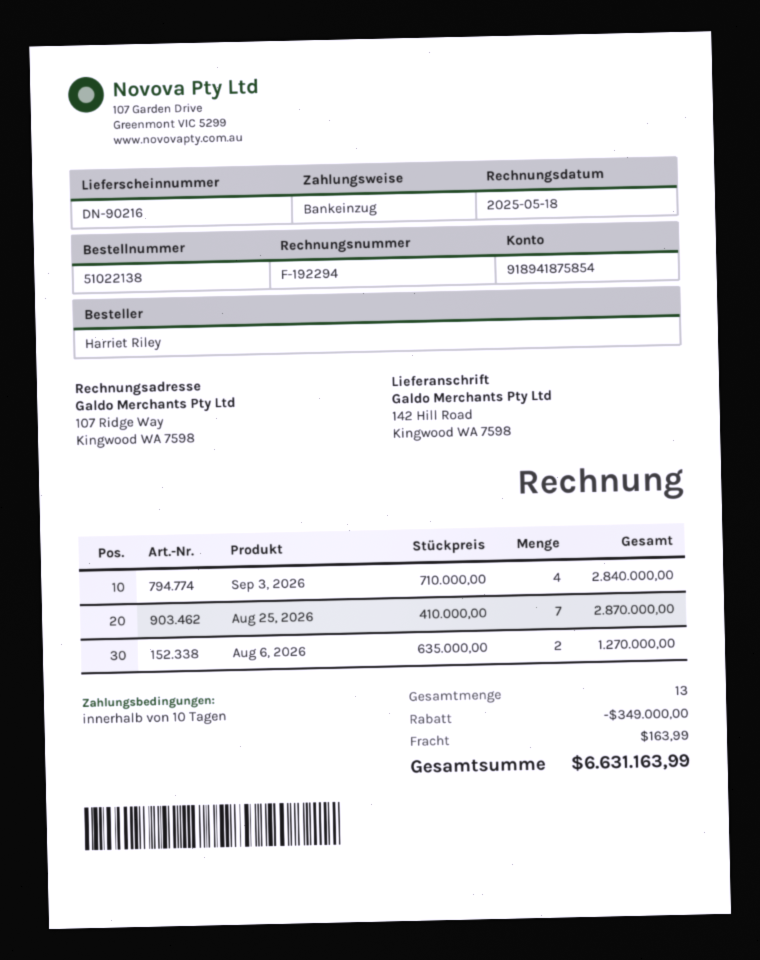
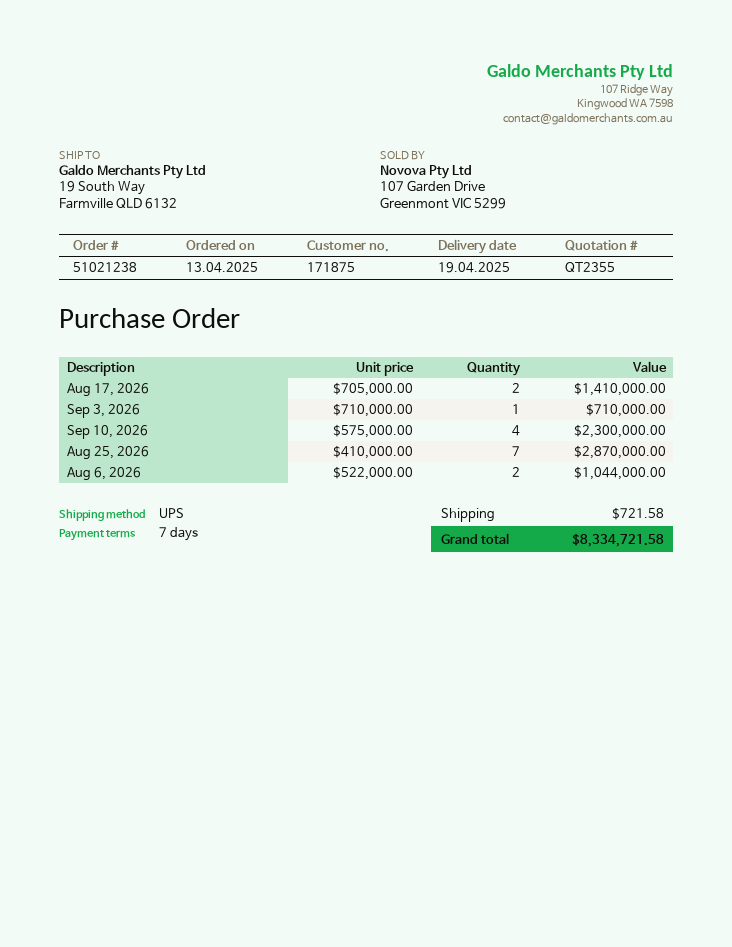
order number: 51022138 -> 51021238
payment terms: 10 days -> 7 days
ship to: 142 Hill Road, Kingwood WA 7598 -> 19 South Way, Farmville QLD 6132
Sep 3, 2026: 4 x 710000.00 = 2840000.00 -> 1 x 710000.00 = 710000.00
Aug 6, 2026: 2 x 635000.00 = 1270000.00 -> 2 x 522000.00 = 1044000.00
Aug 17, 2026: none -> 2 x 705000.00 = 1410000.00
Sep 10, 2026: none -> 4 x 575000.00 = 2300000.00
discount: 349000.00 -> none
shipping: 163.99 -> 721.58
total: 6631163.99 -> 8334721.58

